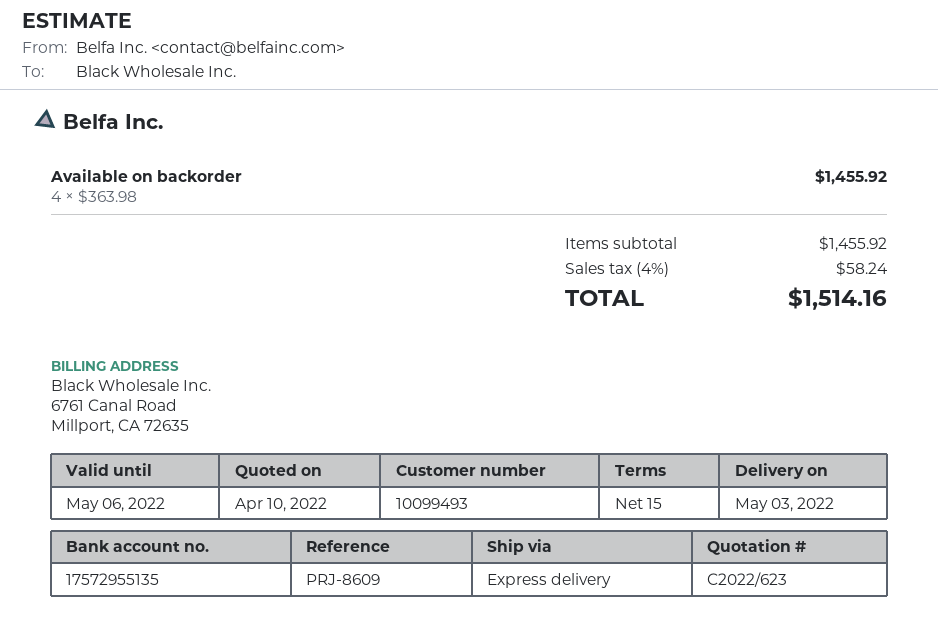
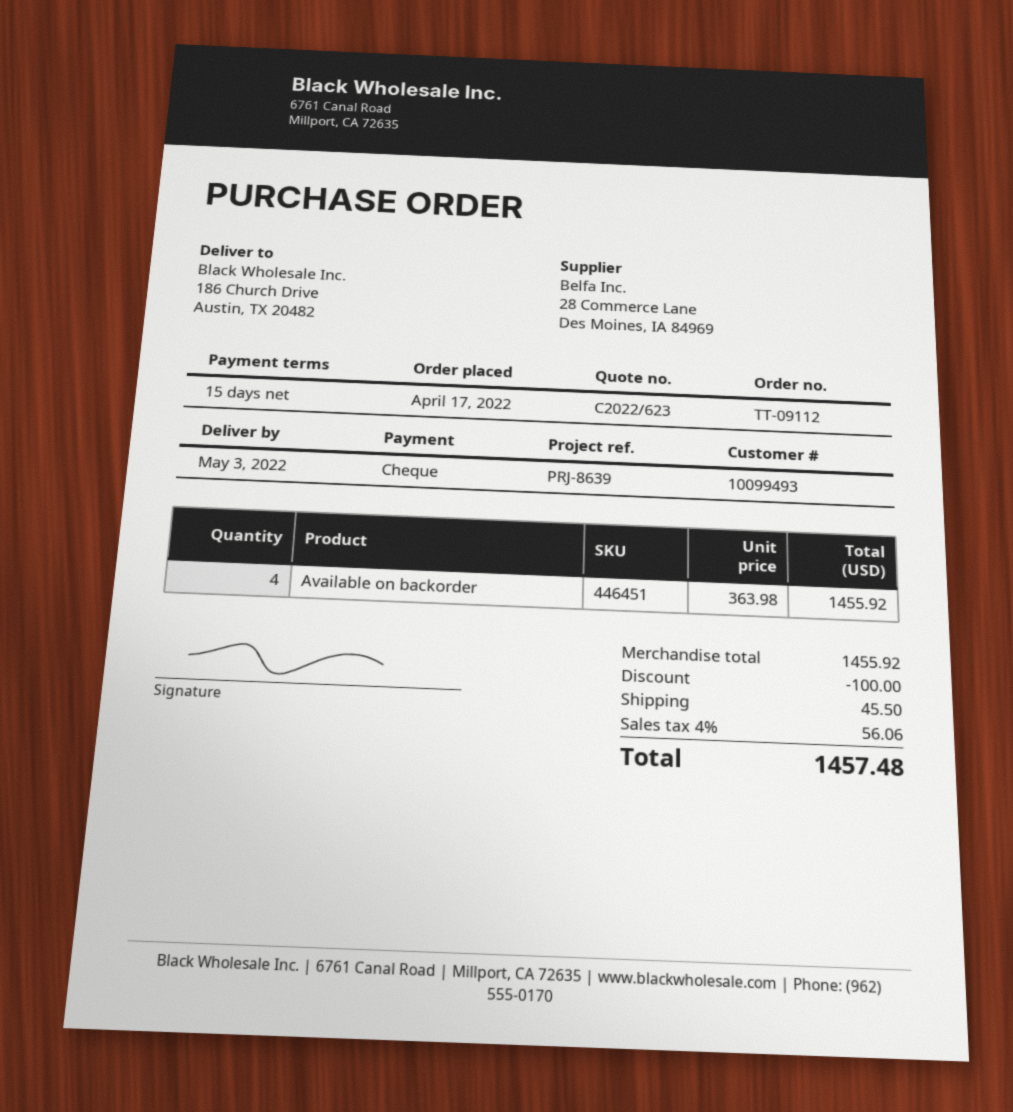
reference: PRJ-8609 -> PRJ-8639
discount: none -> 100.00
shipping: none -> 45.50
tax: 4% = 58.24 -> 4% = 56.06
total: 1514.16 -> 1457.48

